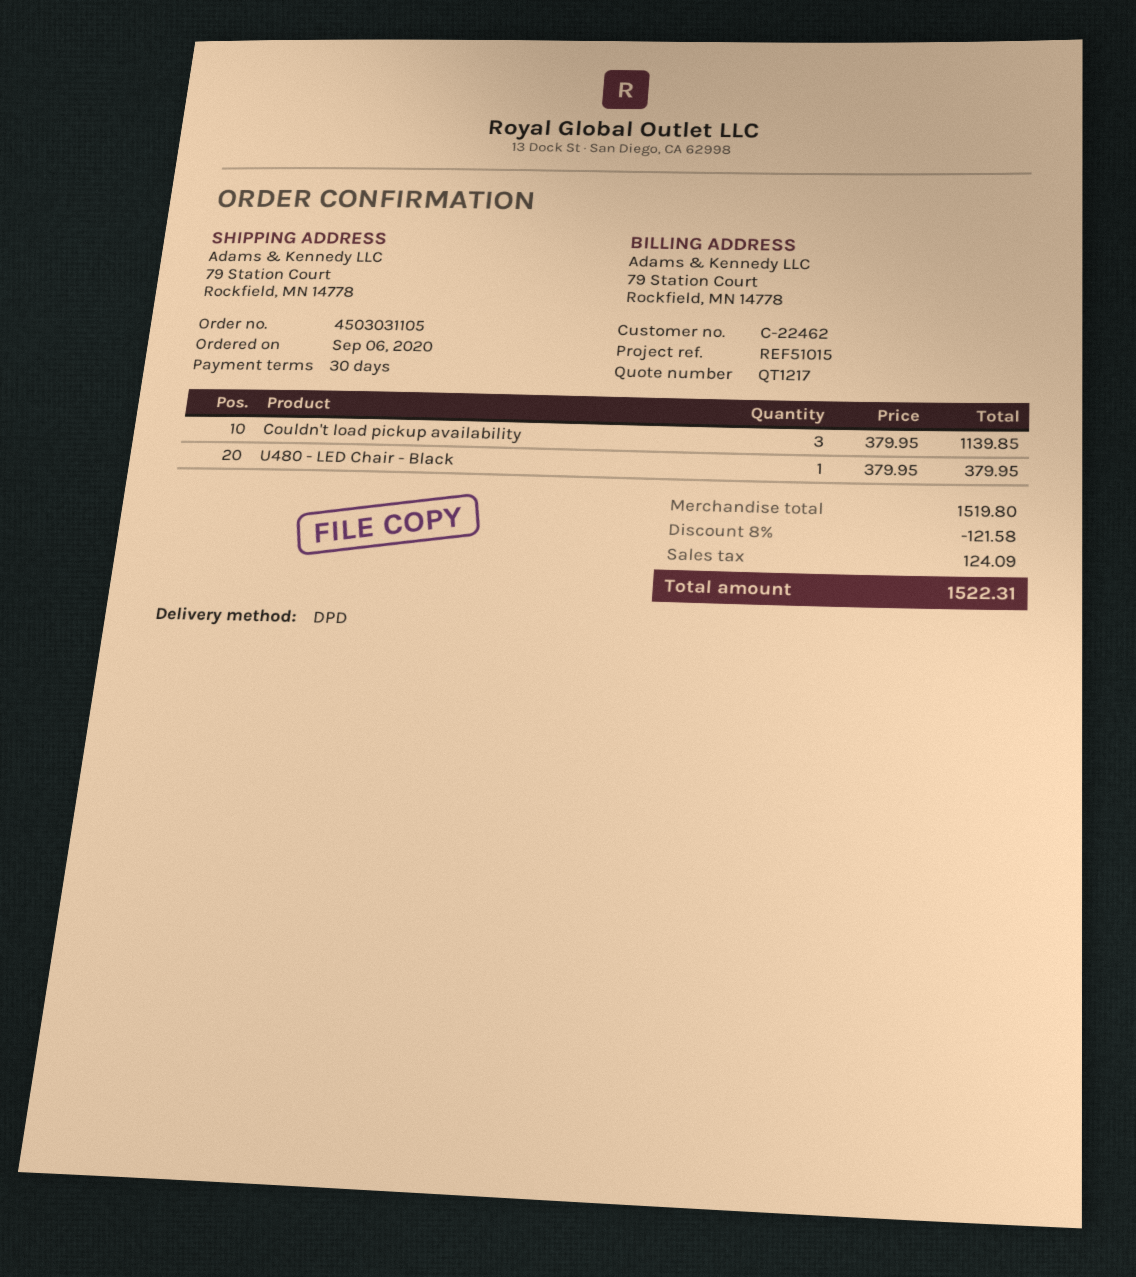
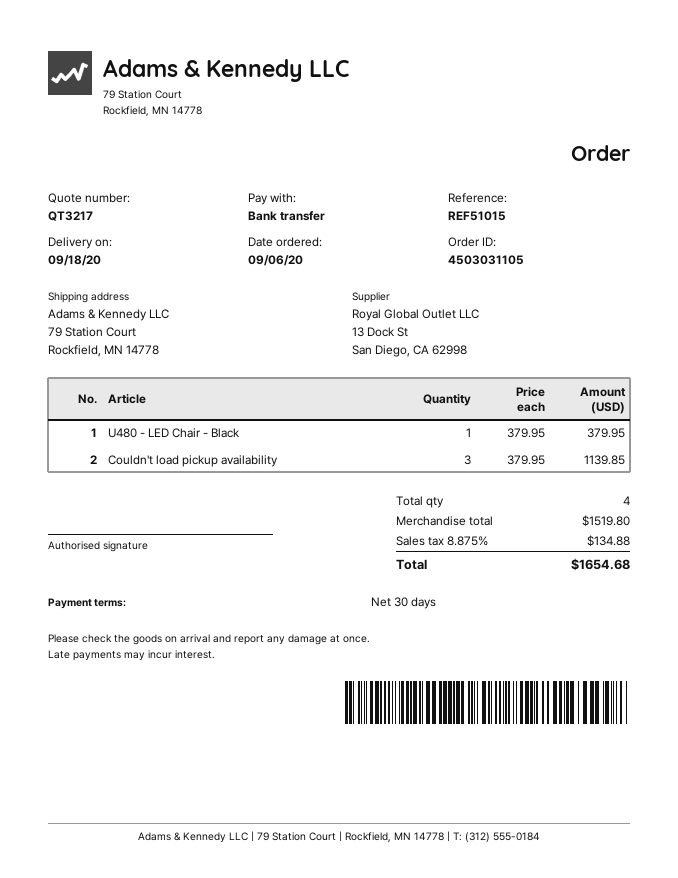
quote number: QT1217 -> QT3217
discount: 8% = 121.58 -> none
tax: 124.09 -> 134.88
total: 1522.31 -> 1654.68

